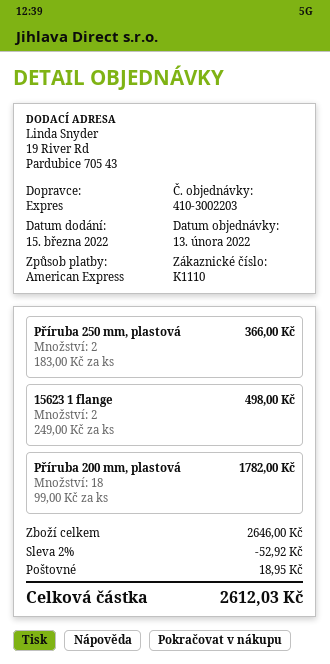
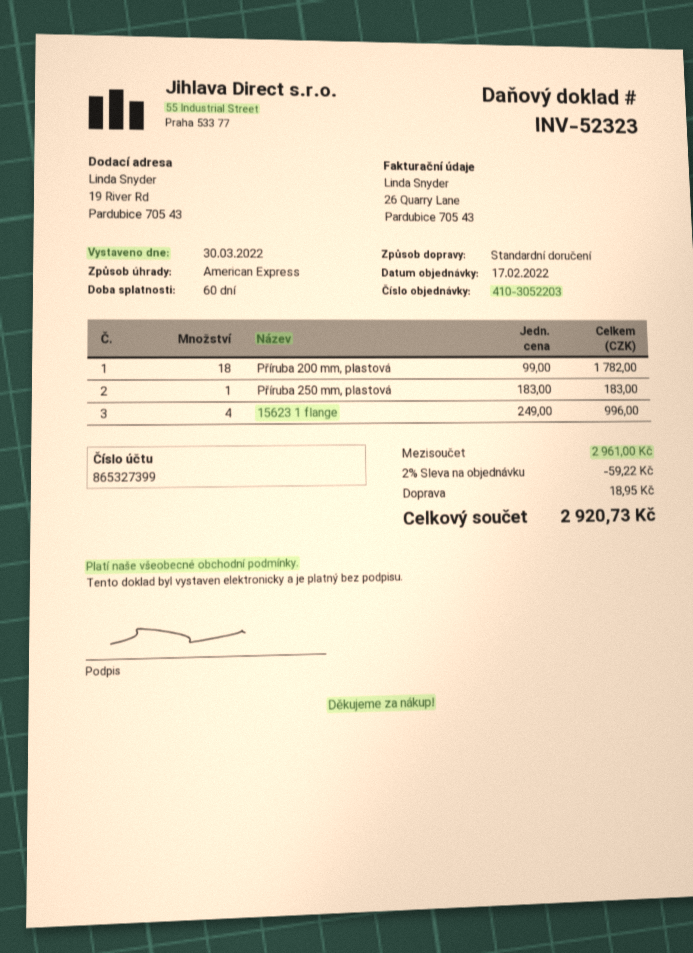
order number: 410-3002203 -> 410-3052203
order date: 2022-02-13 -> 2022-02-17
shipping method: express -> standard
Příruba 250 mm, plastová: 2 x 183.00 = 366.00 -> 1 x 183.00 = 183.00
15623 1 flange: 2 x 249.00 = 498.00 -> 4 x 249.00 = 996.00
subtotal: 2646.00 -> 2961.00
discount: 2% = 52.92 -> 2% = 59.22
total: 2612.03 -> 2920.73

